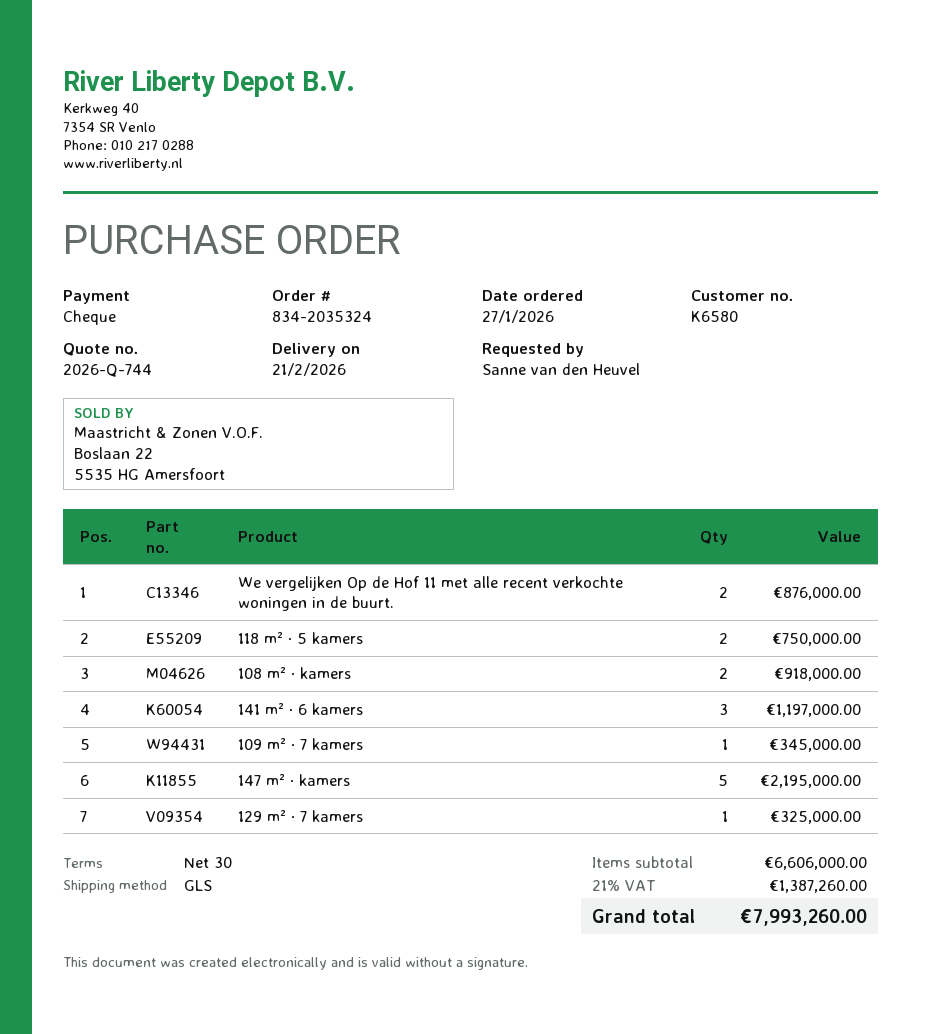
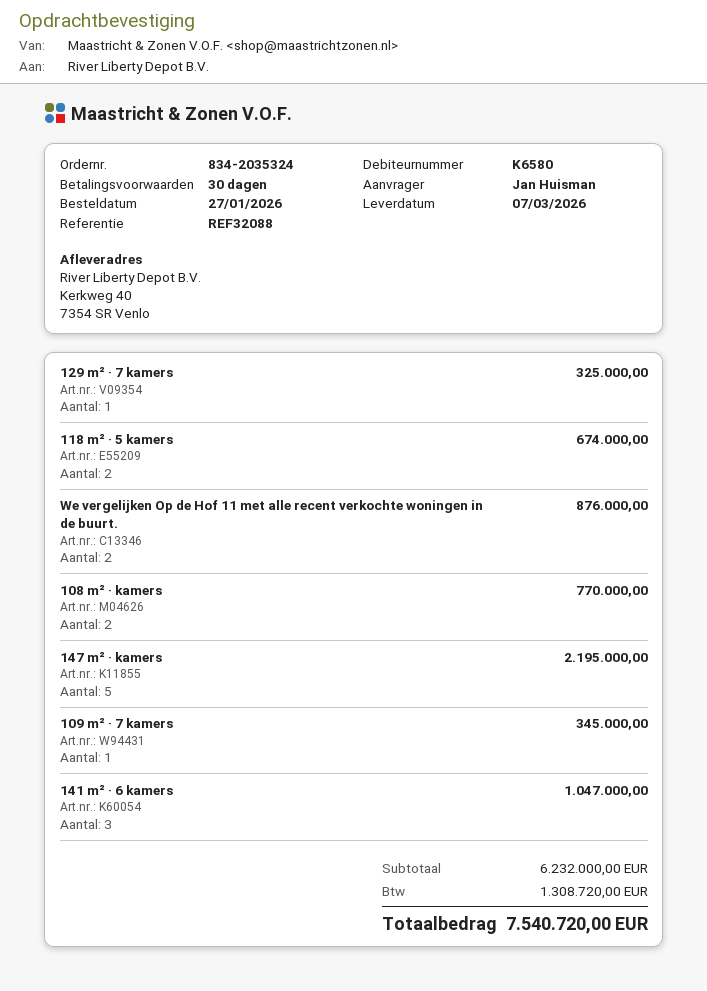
delivery date: 2026-02-21 -> 2026-03-07
ordered by: Sanne van den Heuvel -> Jan Huisman
118 m² · 5 kamers: 2 for 750000.00 -> 2 for 674000.00
108 m² · kamers: 2 for 918000.00 -> 2 for 770000.00
141 m² · 6 kamers: 3 for 1197000.00 -> 3 for 1047000.00
subtotal: 6606000.00 -> 6232000.00
tax: 1387260.00 -> 1308720.00
total: 7993260.00 -> 7540720.00

